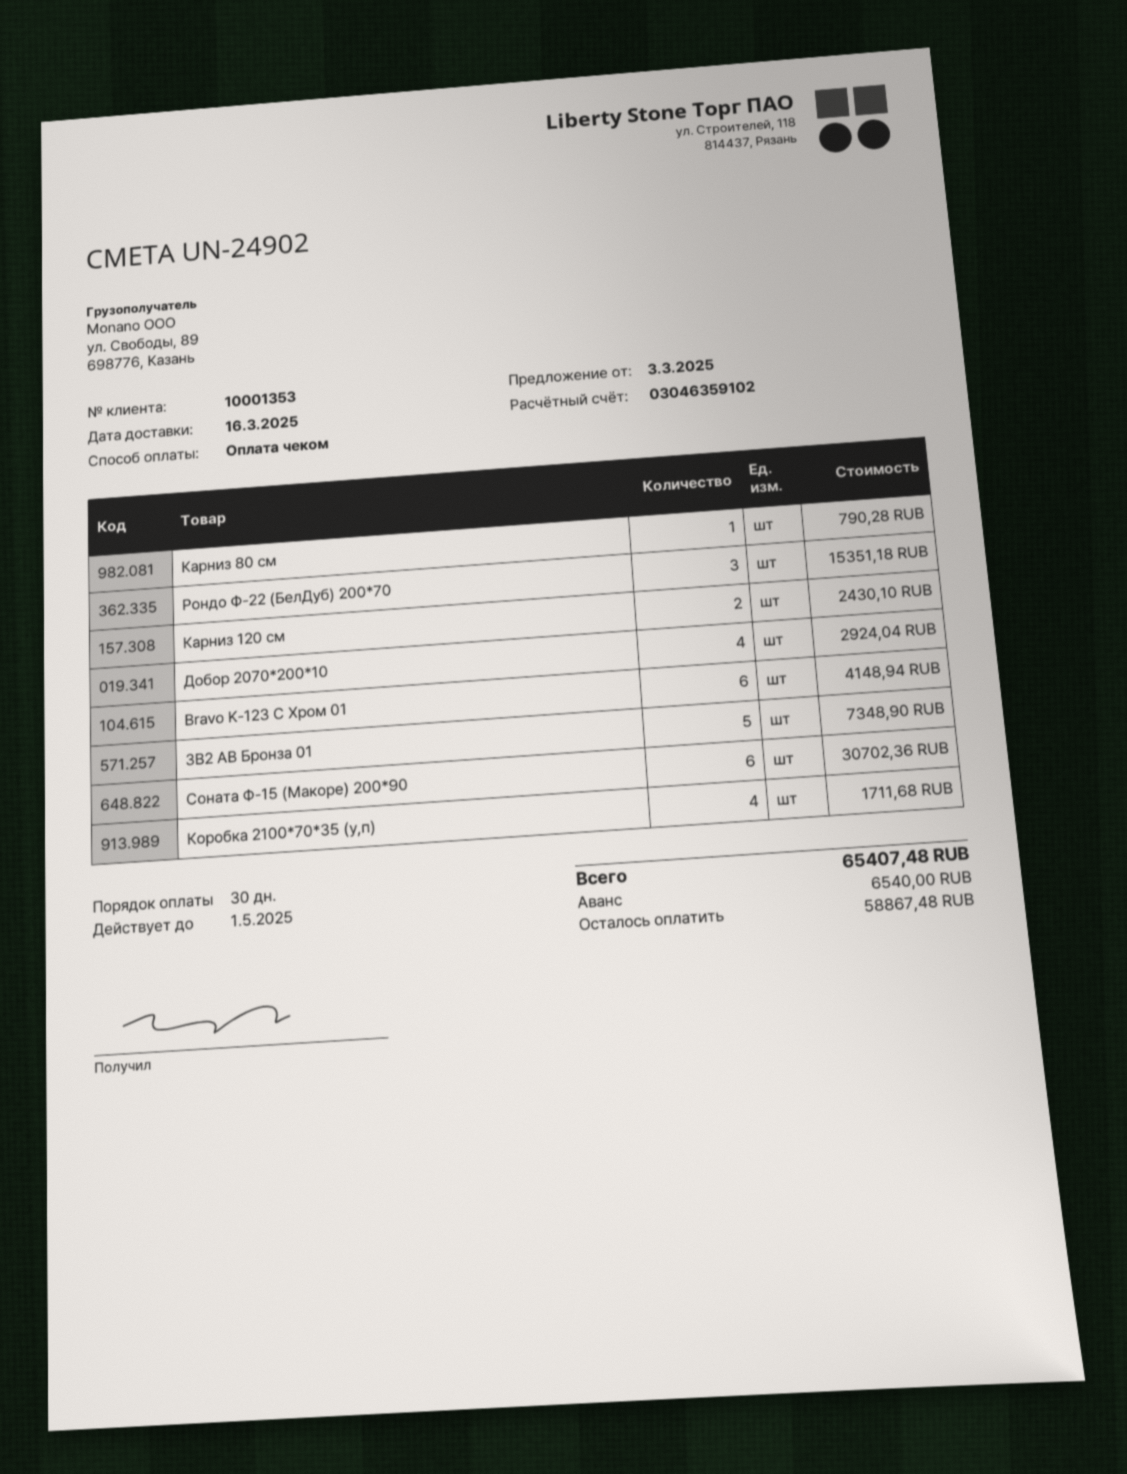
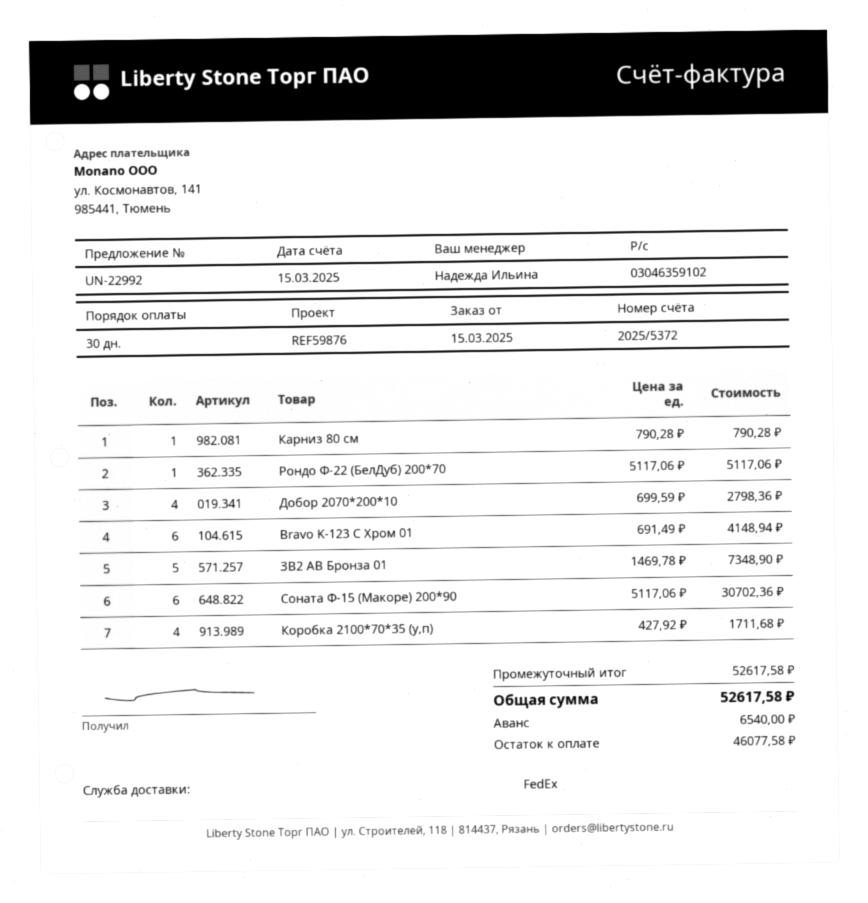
quote number: UN-24902 -> UN-22992
Рондо Ф-22 (БелДуб) 200*70: 3 for 15351.18 -> 1 for 5117.06
Карниз 120 см: 2 for 2430.10 -> none
Добор 2070*200*10: 4 for 2924.04 -> 4 for 2798.36
total: 65407.48 -> 52617.58
balance: 58867.48 -> 46077.58

